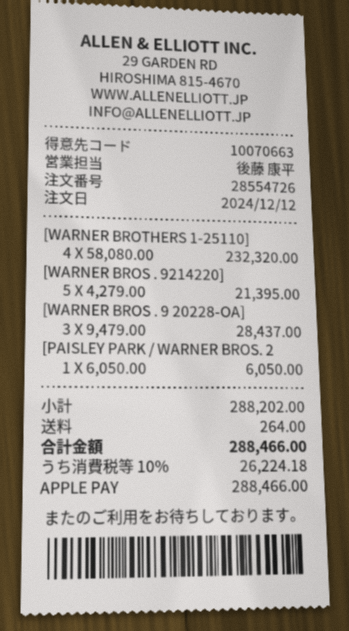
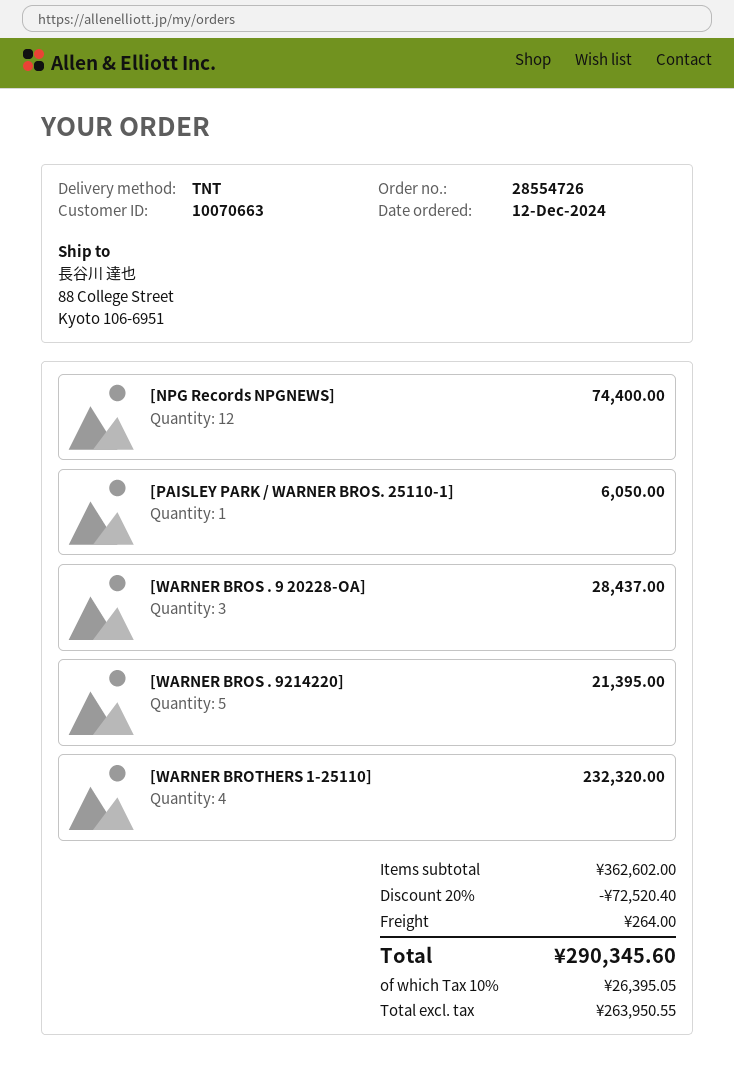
[NPG Records NPGNEWS]: none -> 12 for 74400.00
subtotal: 288202.00 -> 362602.00
discount: none -> 20% = 72520.40
tax: 10% = 26224.18 -> 10% = 26395.05
total: 288466.00 -> 290345.60

